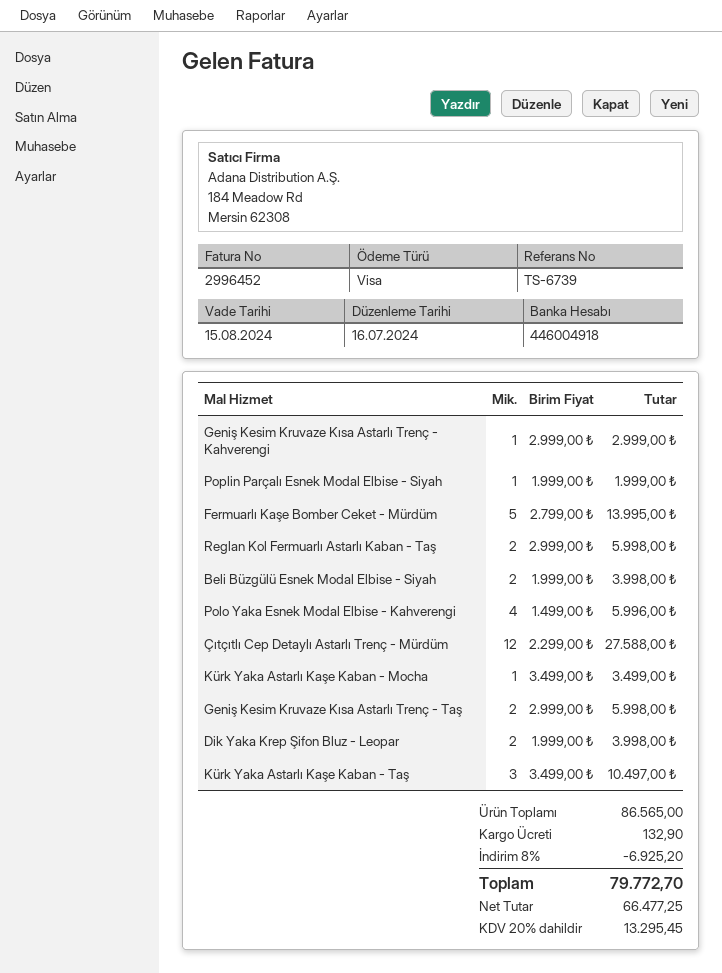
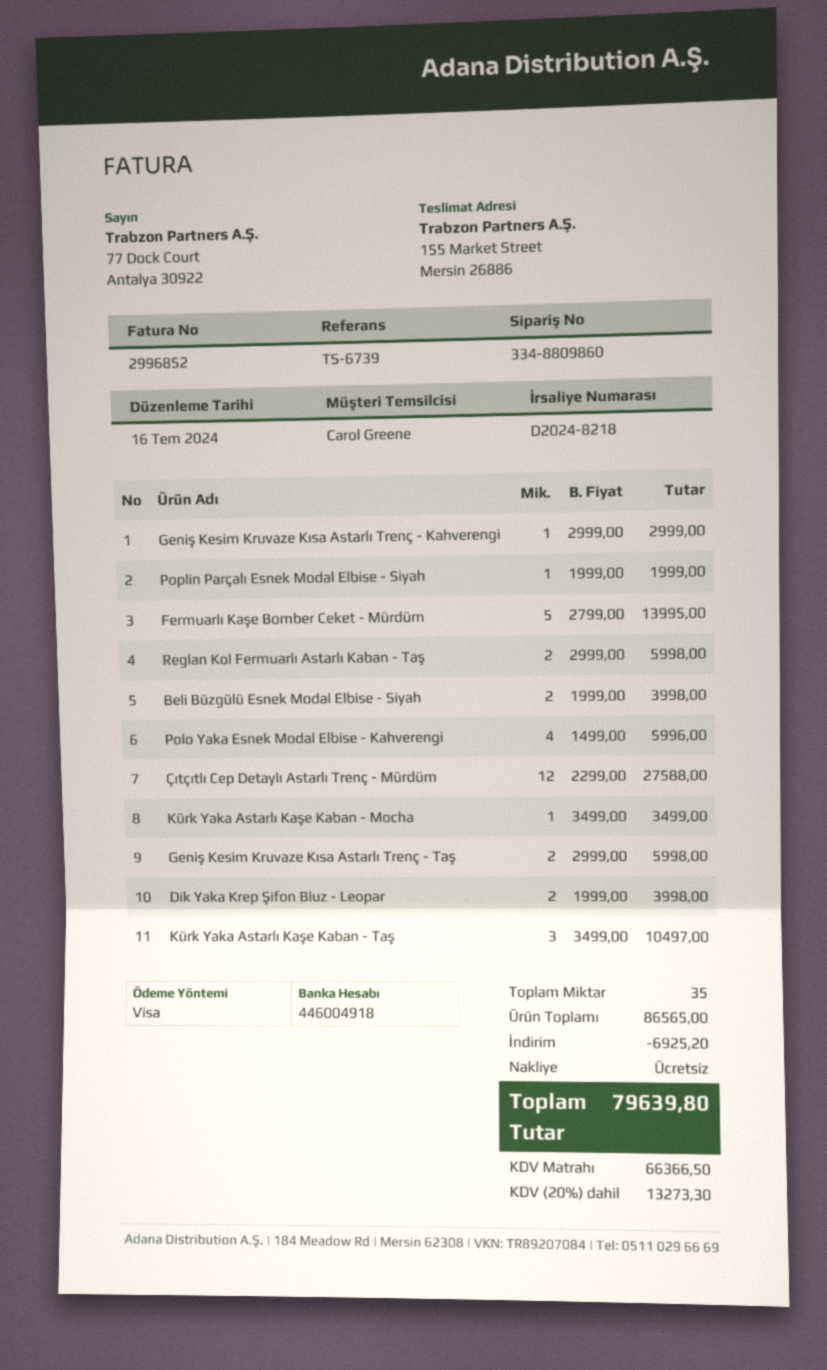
invoice number: 2996452 -> 2996852
shipping: 132.90 -> 0.00
net: 66477.25 -> 66366.50
tax: 20% = 13295.45 -> 20% = 13273.30
total: 79772.70 -> 79639.80

